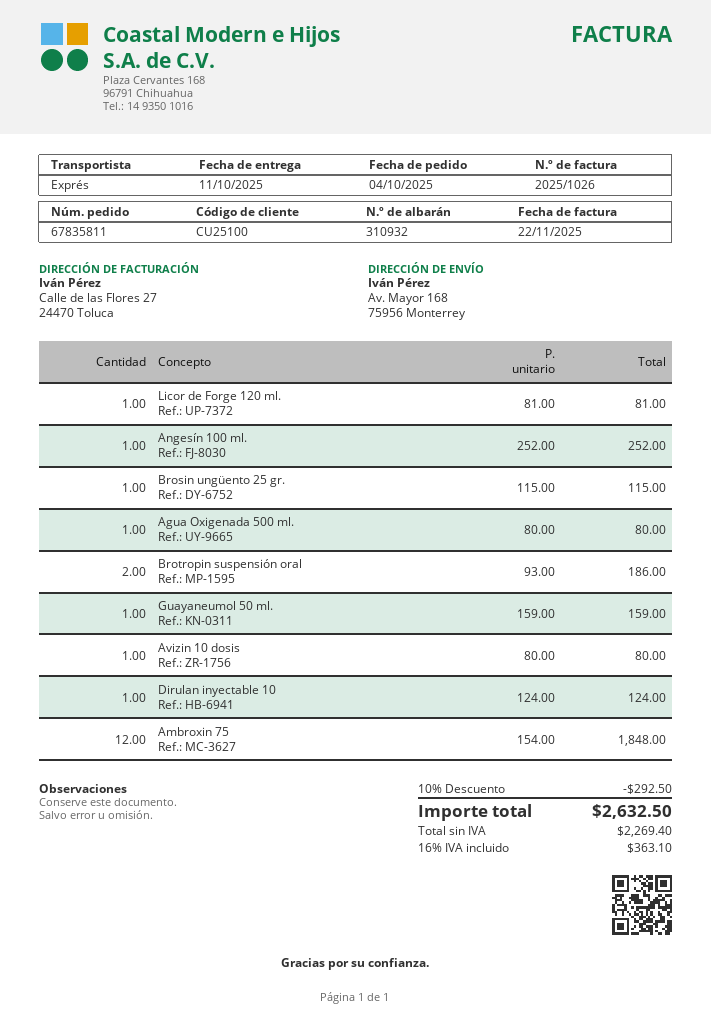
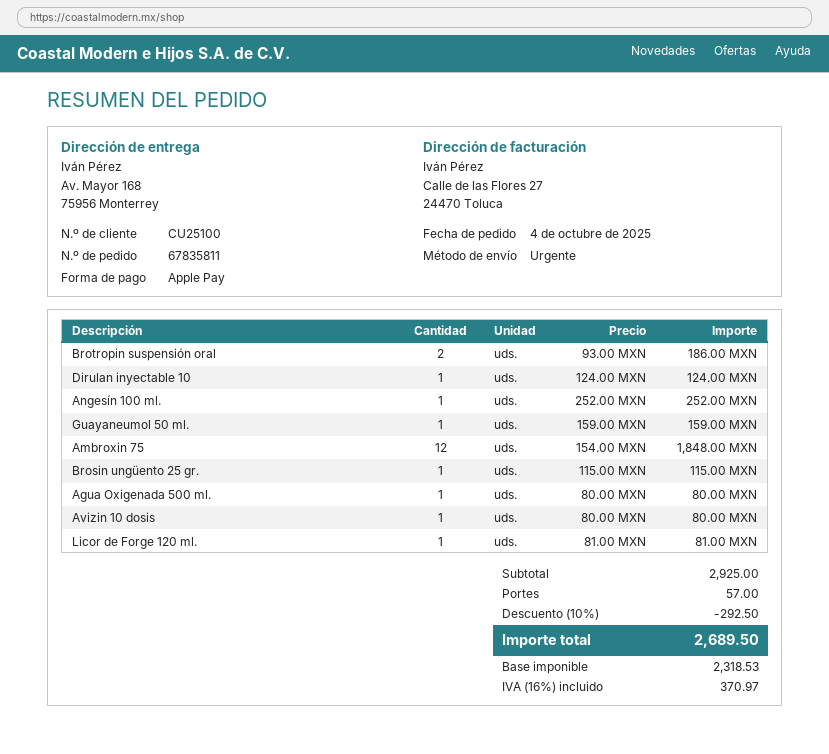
shipping: none -> 57.00
net: 2269.40 -> 2318.53
tax: 16% = 363.10 -> 16% = 370.97
total: 2632.50 -> 2689.50

